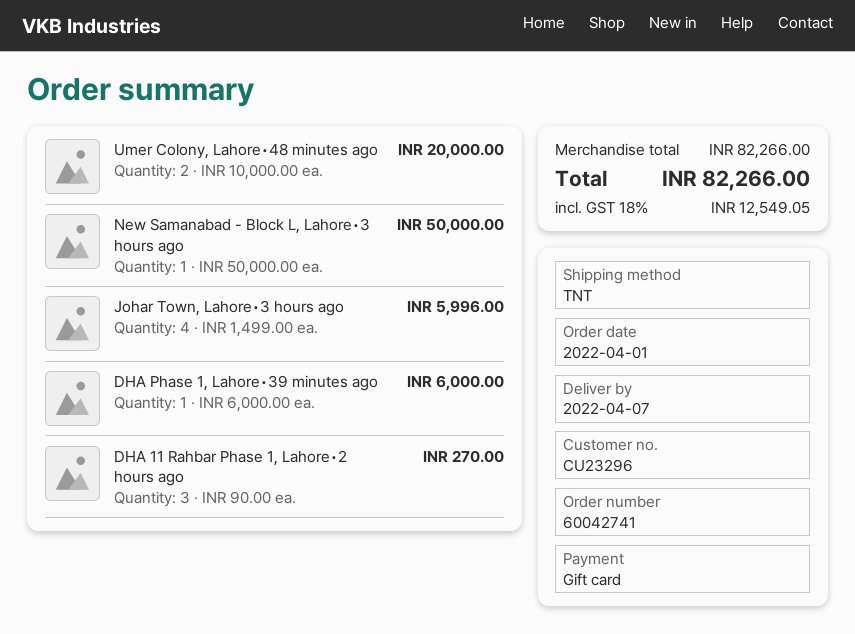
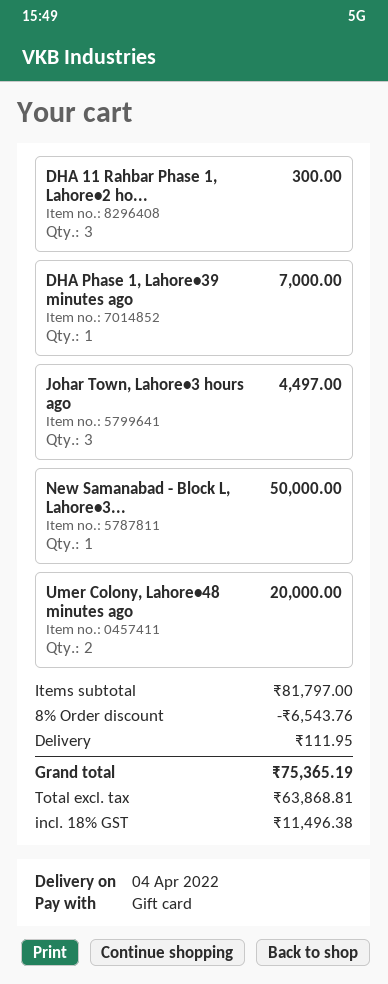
delivery date: 2022-04-07 -> 2022-04-04
Johar Town, Lahore•3 hours ago: 4 for 5996.00 -> 3 for 4497.00
DHA Phase 1, Lahore•39 minutes ago: 1 for 6000.00 -> 1 for 7000.00
DHA 11 Rahbar Phase 1, Lahore•2 hours ago: 3 for 270.00 -> 3 for 300.00
subtotal: 82266.00 -> 81797.00
discount: none -> 8% = 6543.76
shipping: none -> 111.95
tax: 18% = 12549.05 -> 18% = 11496.38
total: 82266.00 -> 75365.19

